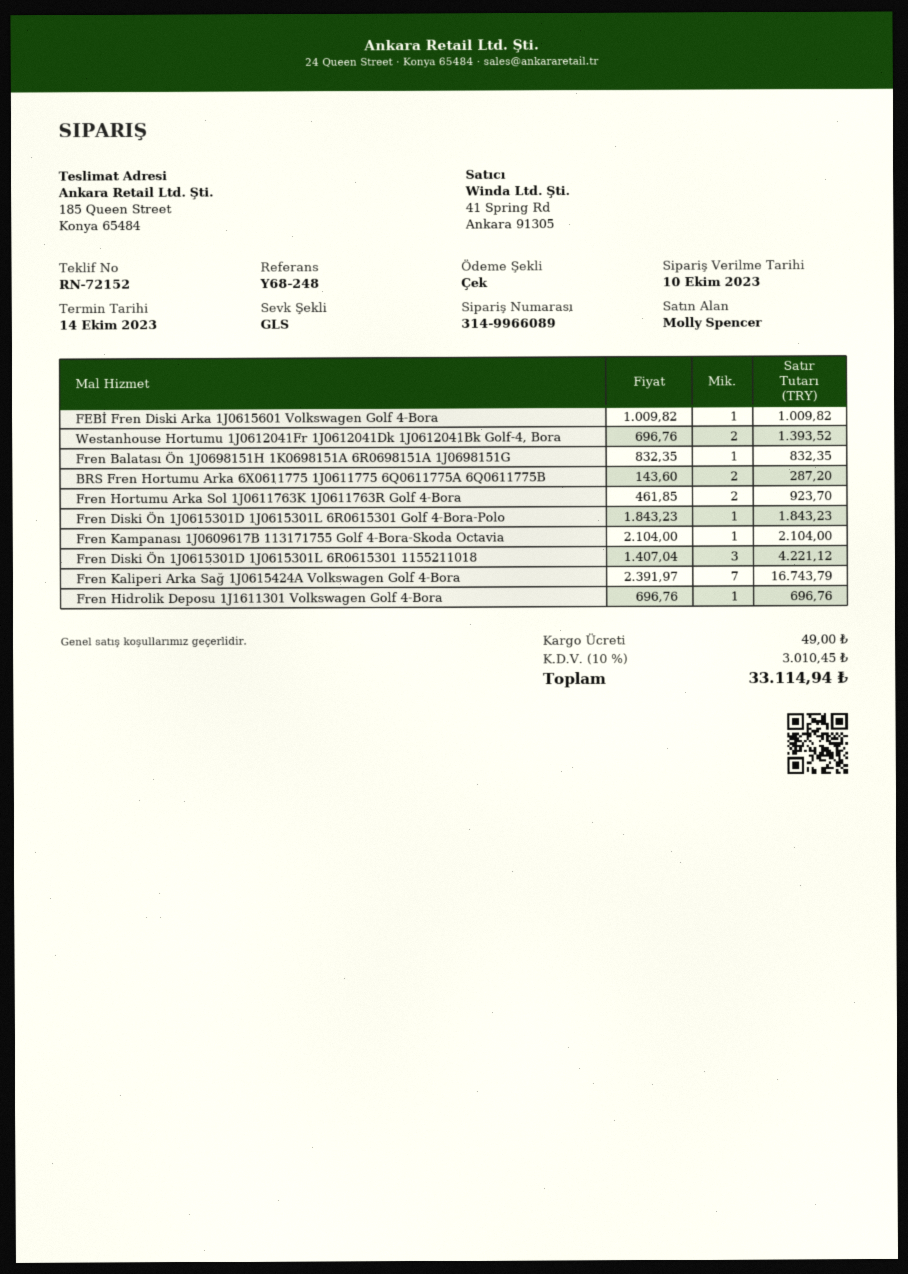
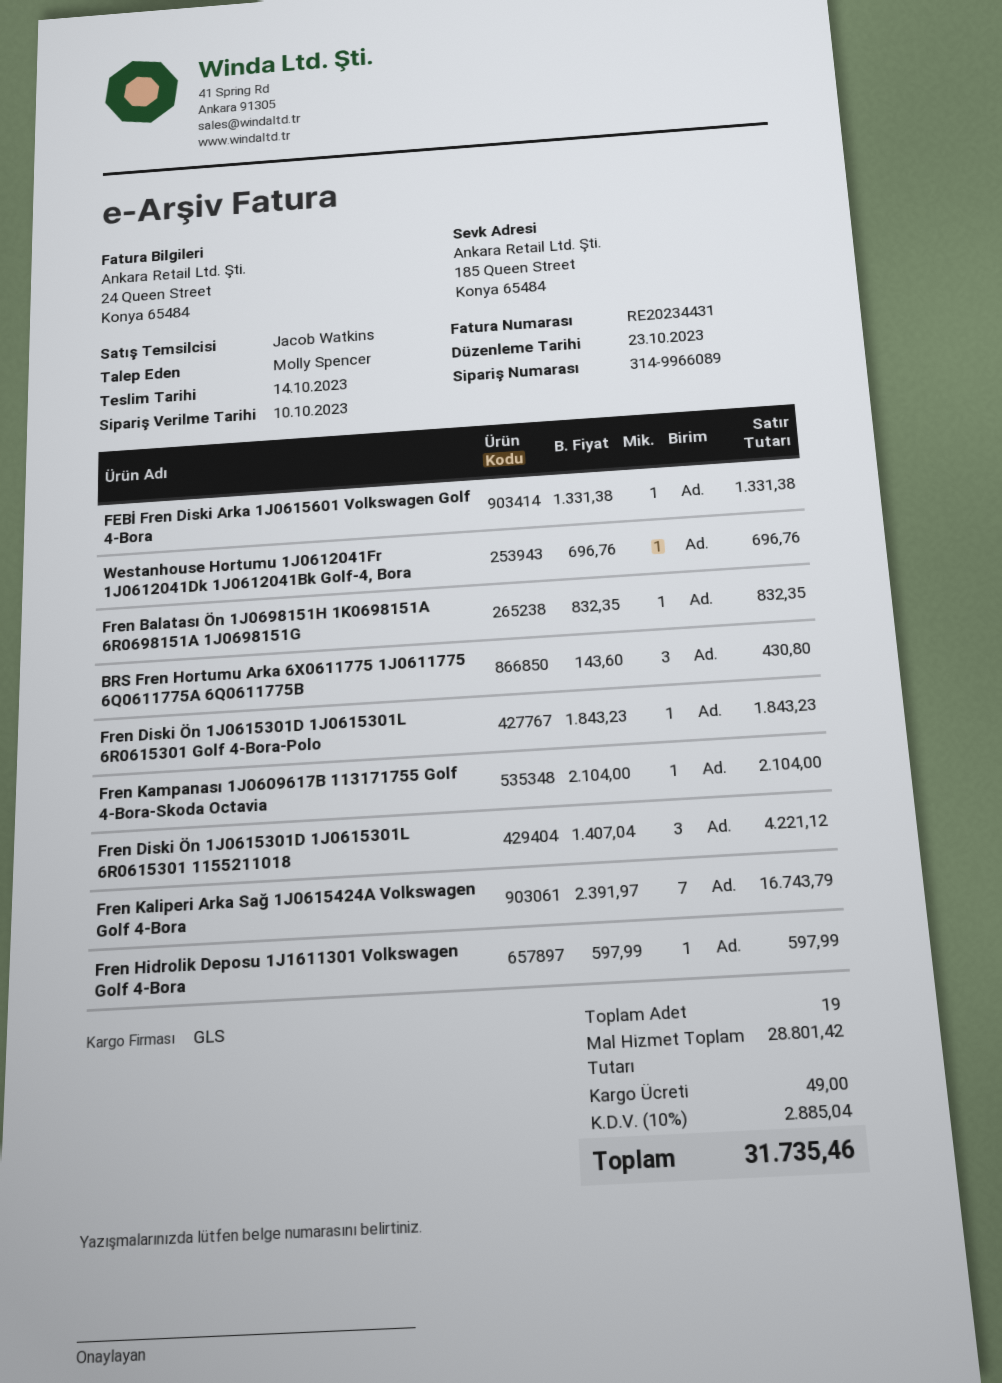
FEBİ Fren Diski Arka 1J0615601 Volkswagen Golf 4-Bora: 1 x 1009.82 = 1009.82 -> 1 x 1331.38 = 1331.38
Westanhouse Hortumu 1J0612041Fr 1J0612041Dk 1J0612041Bk Golf-4, Bora: 2 x 696.76 = 1393.52 -> 1 x 696.76 = 696.76
BRS Fren Hortumu Arka 6X0611775 1J0611775 6Q0611775A 6Q0611775B: 2 x 143.60 = 287.20 -> 3 x 143.60 = 430.80
Fren Hortumu Arka Sol 1J0611763K 1J0611763R Golf 4-Bora: 2 x 461.85 = 923.70 -> none
Fren Hidrolik Deposu 1J1611301 Volkswagen Golf 4-Bora: 1 x 696.76 = 696.76 -> 1 x 597.99 = 597.99
tax: 10% = 3010.45 -> 10% = 2885.04
total: 33114.94 -> 31735.46

